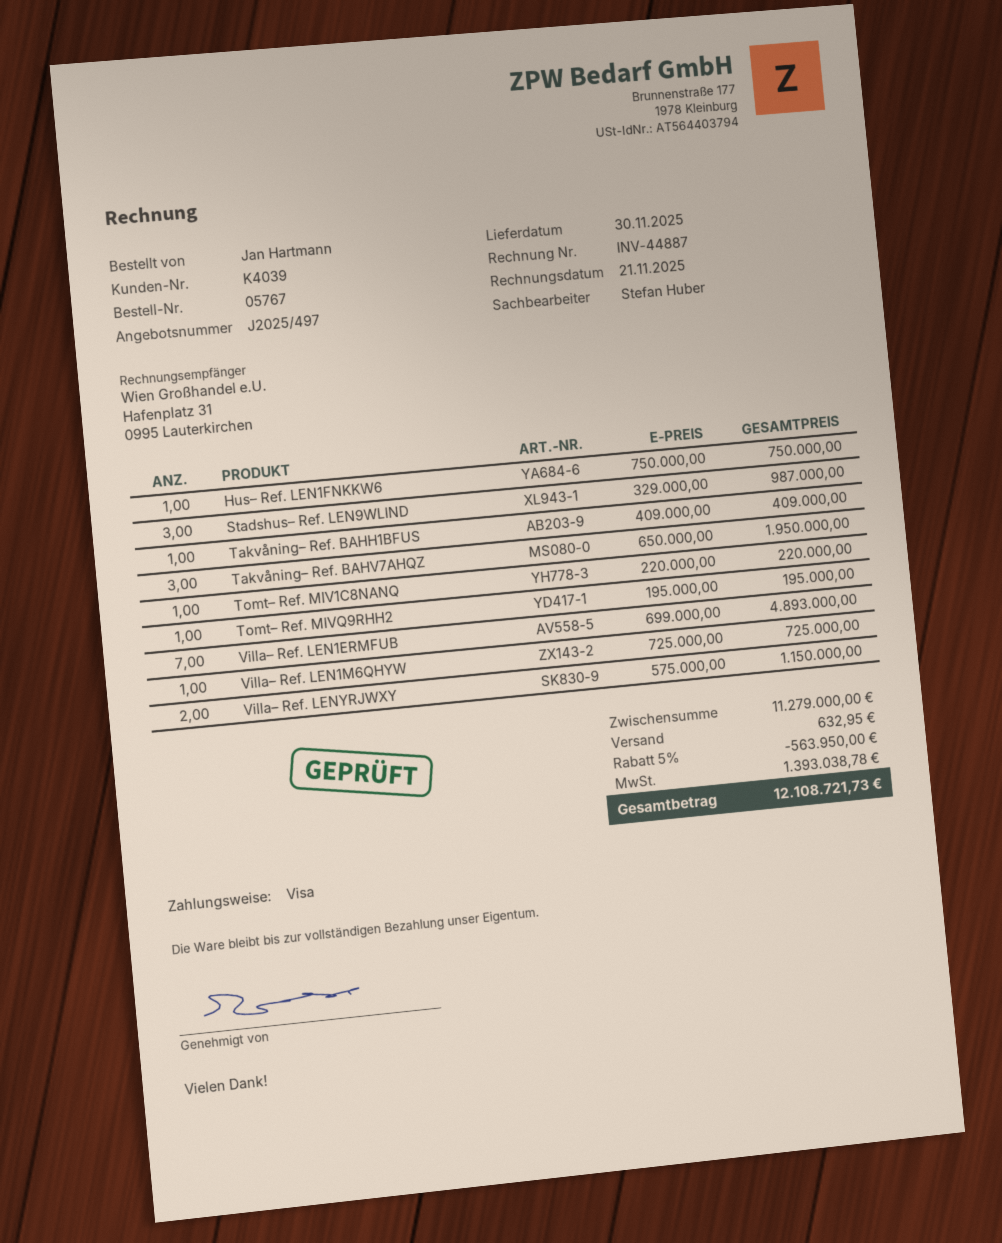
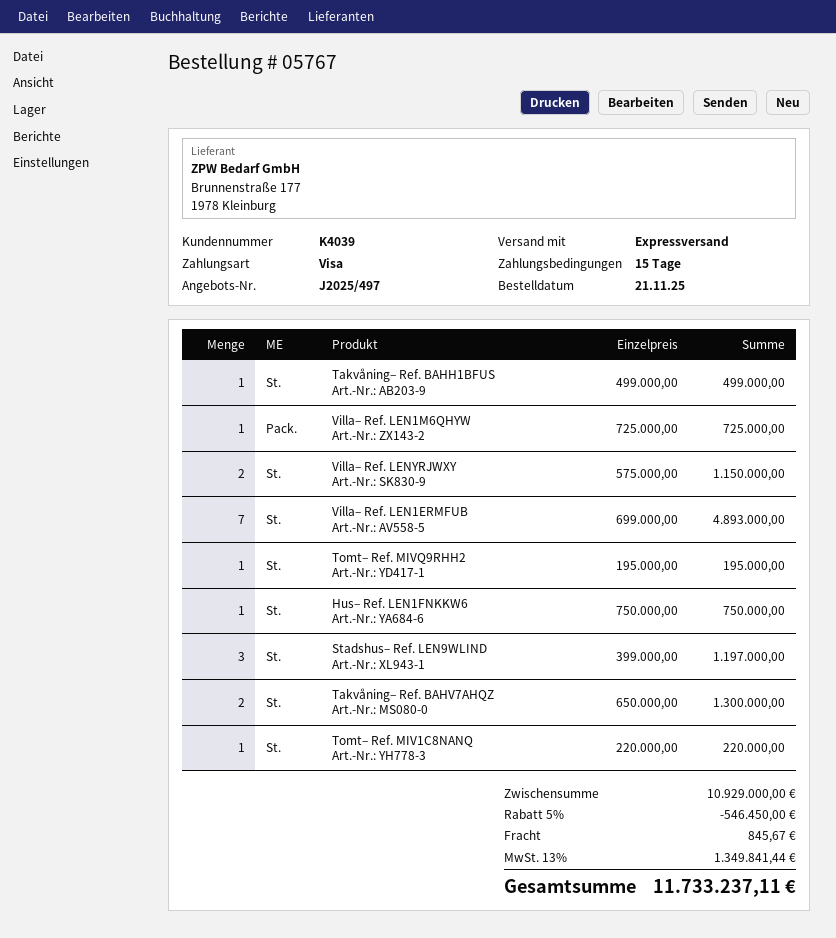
Stadshus– Ref. LEN9WLIND: 3 x 329000.00 = 987000.00 -> 3 x 399000.00 = 1197000.00
Takvåning– Ref. BAHH1BFUS: 1 x 409000.00 = 409000.00 -> 1 x 499000.00 = 499000.00
Takvåning– Ref. BAHV7AHQZ: 3 x 650000.00 = 1950000.00 -> 2 x 650000.00 = 1300000.00
subtotal: 11279000.00 -> 10929000.00
discount: 5% = 563950.00 -> 5% = 546450.00
shipping: 632.95 -> 845.67
tax: 1393038.78 -> 1349841.44
total: 12108721.73 -> 11733237.11

